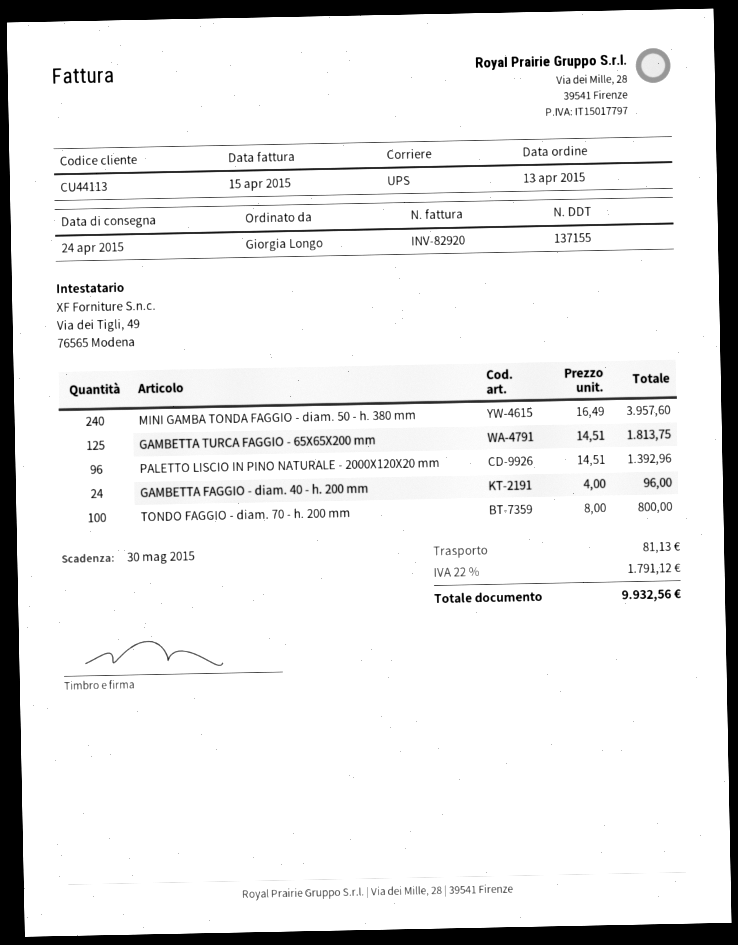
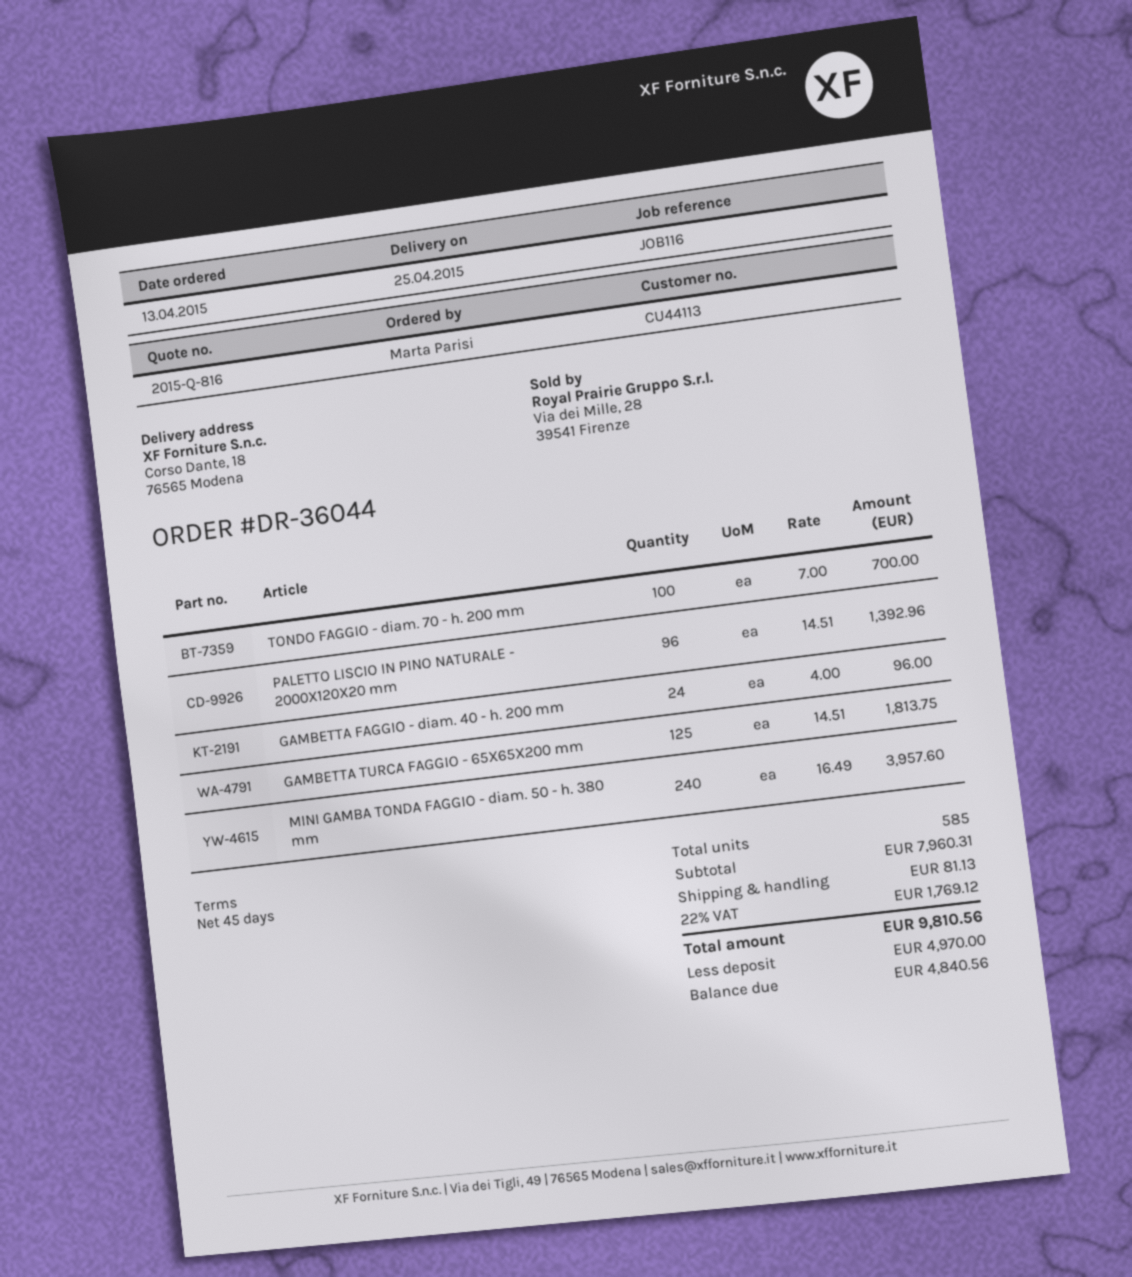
delivery date: 2015-04-24 -> 2015-04-25
ordered by: Giorgia Longo -> Marta Parisi
TONDO FAGGIO - diam. 70 - h. 200 mm: 100 x 8.00 = 800.00 -> 100 x 7.00 = 700.00
tax: 22% = 1791.12 -> 22% = 1769.12
total: 9932.56 -> 9810.56

